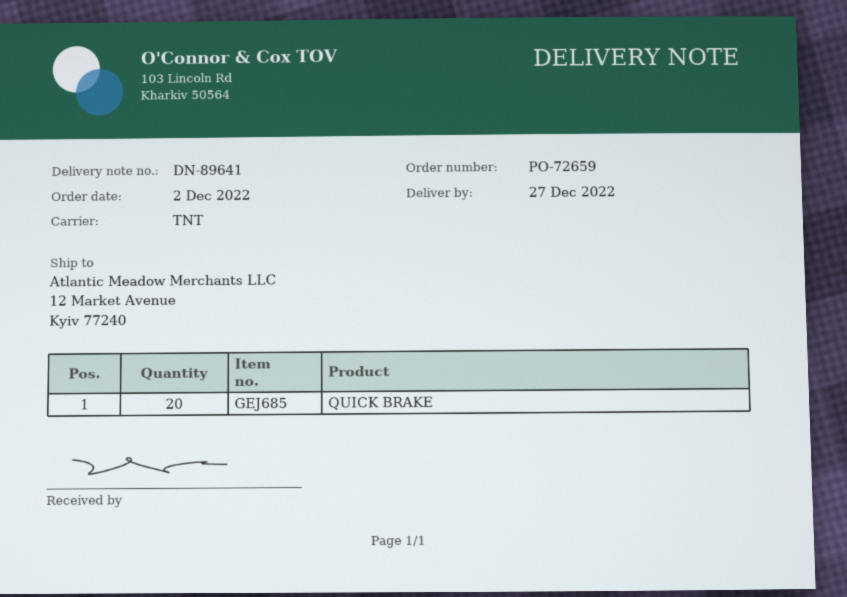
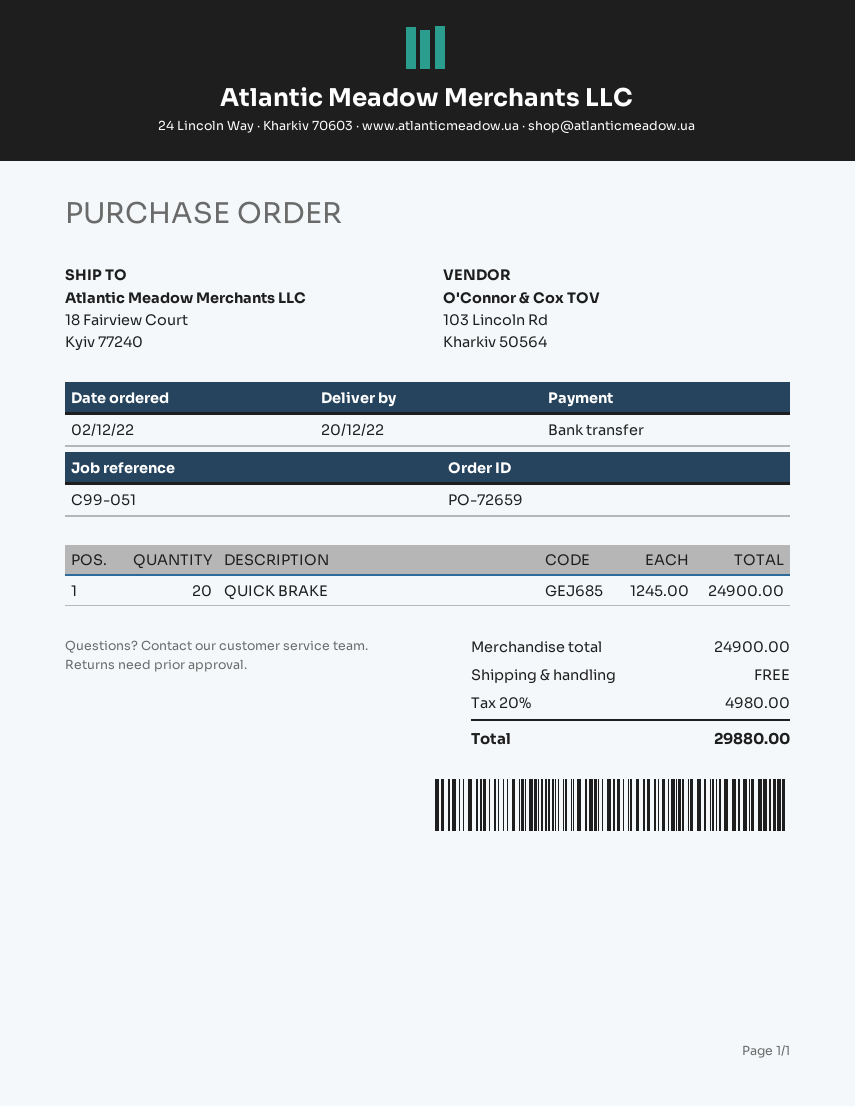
delivery date: 2022-12-27 -> 2022-12-20
ship to: 12 Market Avenue, Kyiv 77240 -> 18 Fairview Court, Kyiv 77240

